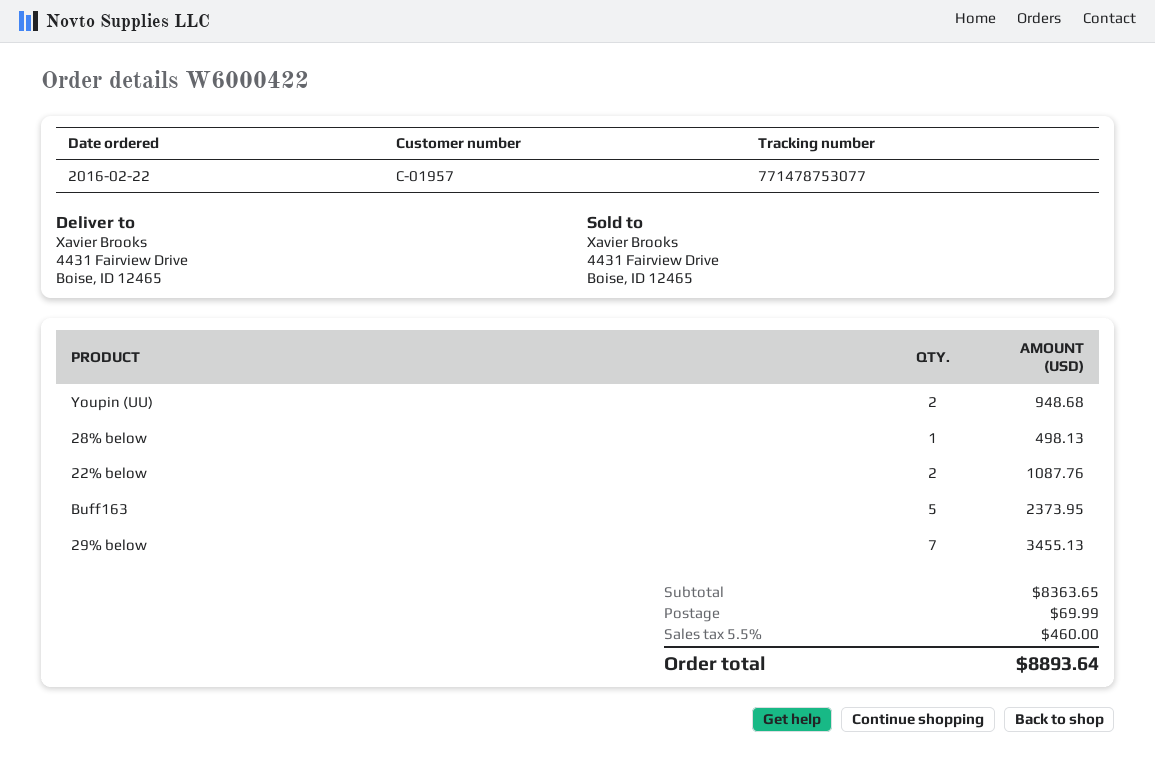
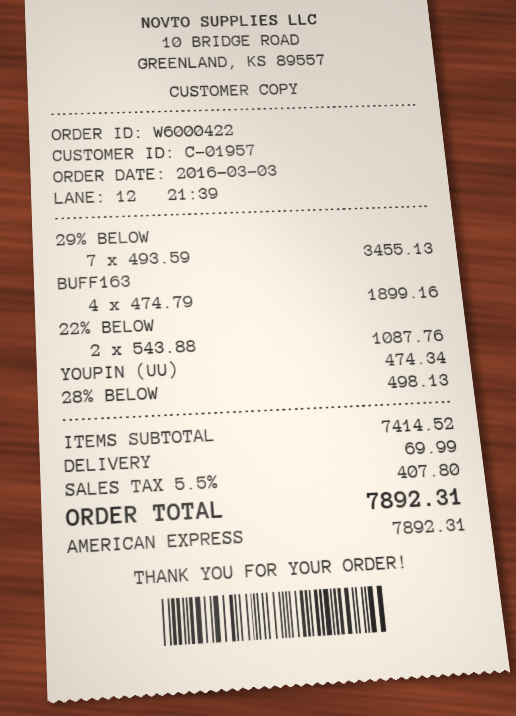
order date: 2016-02-22 -> 2016-03-03
Youpin (UU): 2 for 948.68 -> 1 for 474.34
Buff163: 5 for 2373.95 -> 4 for 1899.16
subtotal: 8363.65 -> 7414.52
tax: 5.5% = 460.00 -> 5.5% = 407.80
total: 8893.64 -> 7892.31

